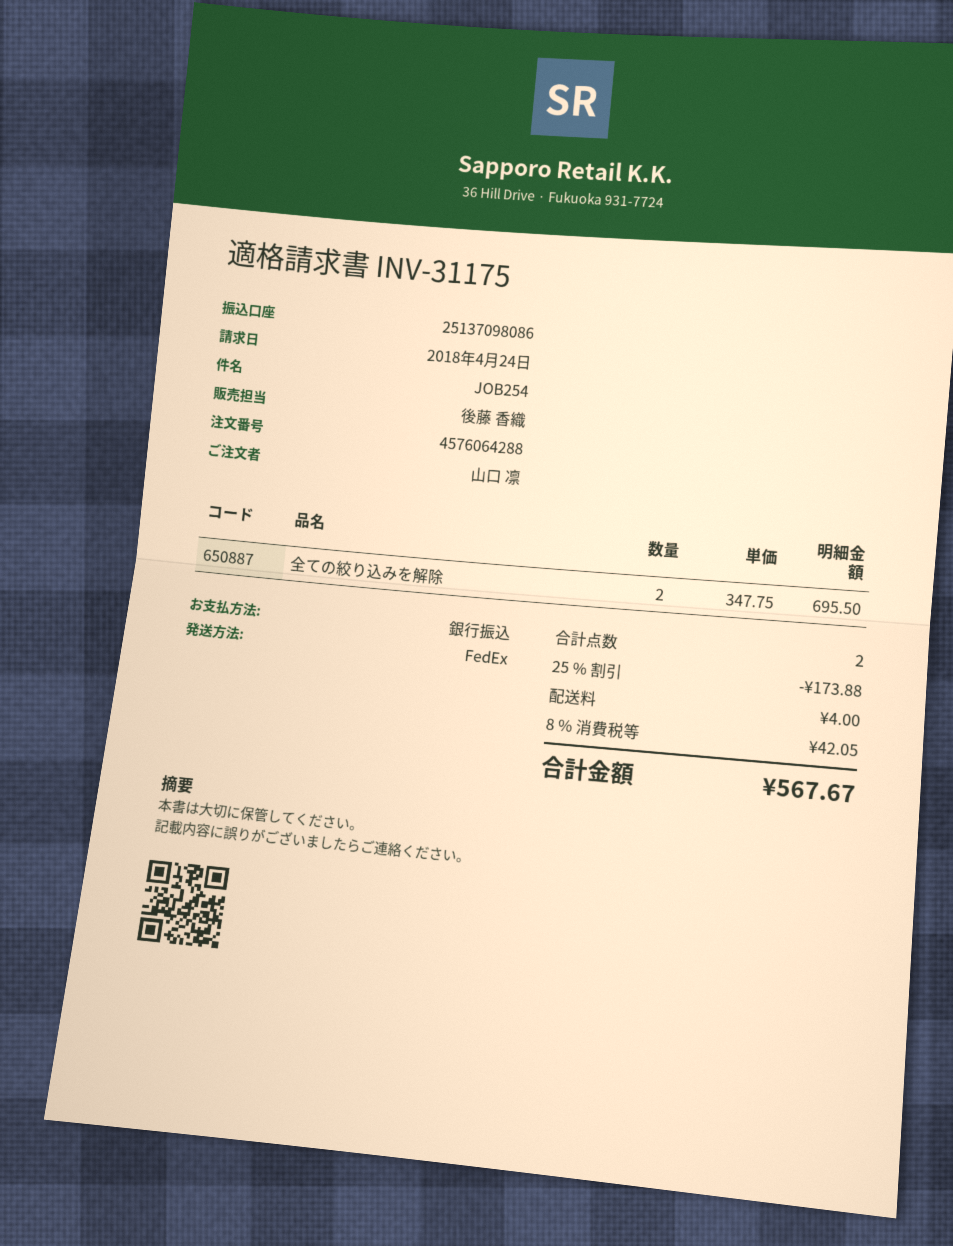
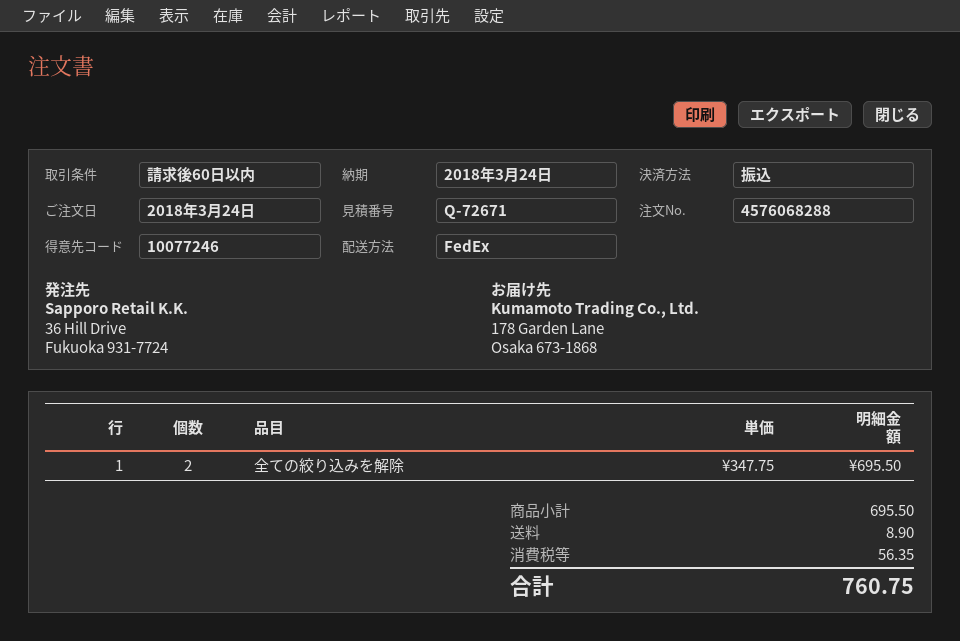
order number: 4576064288 -> 4576068288
discount: 25% = 173.88 -> none
shipping: 4.00 -> 8.90
tax: 42.05 -> 56.35
total: 567.67 -> 760.75

